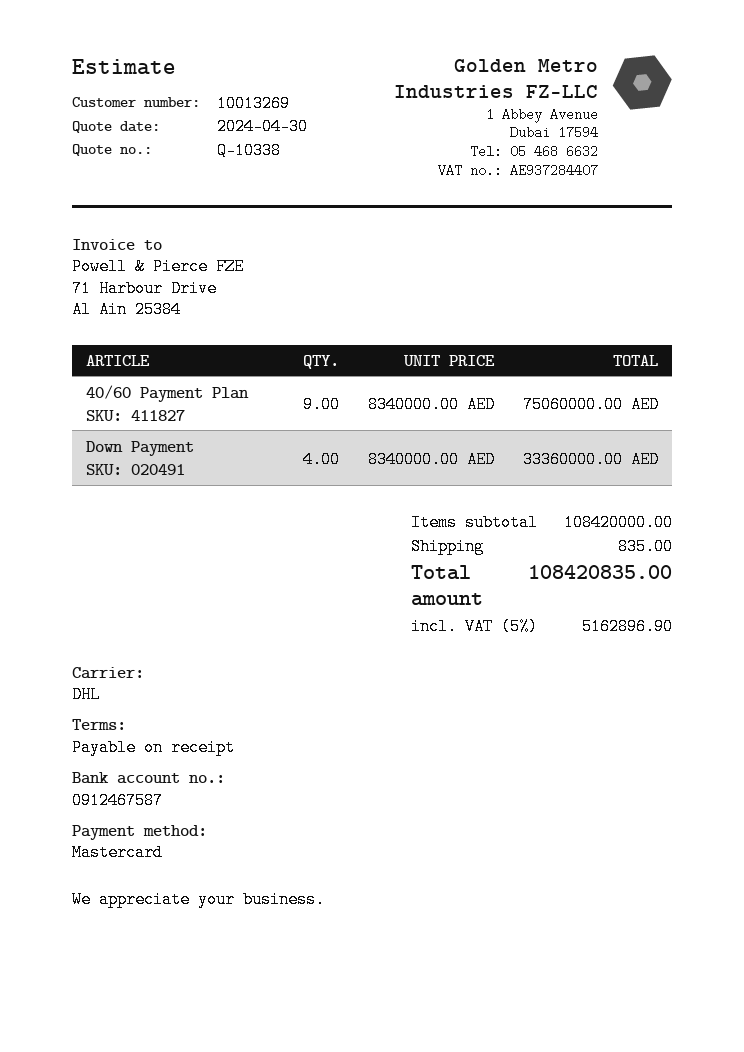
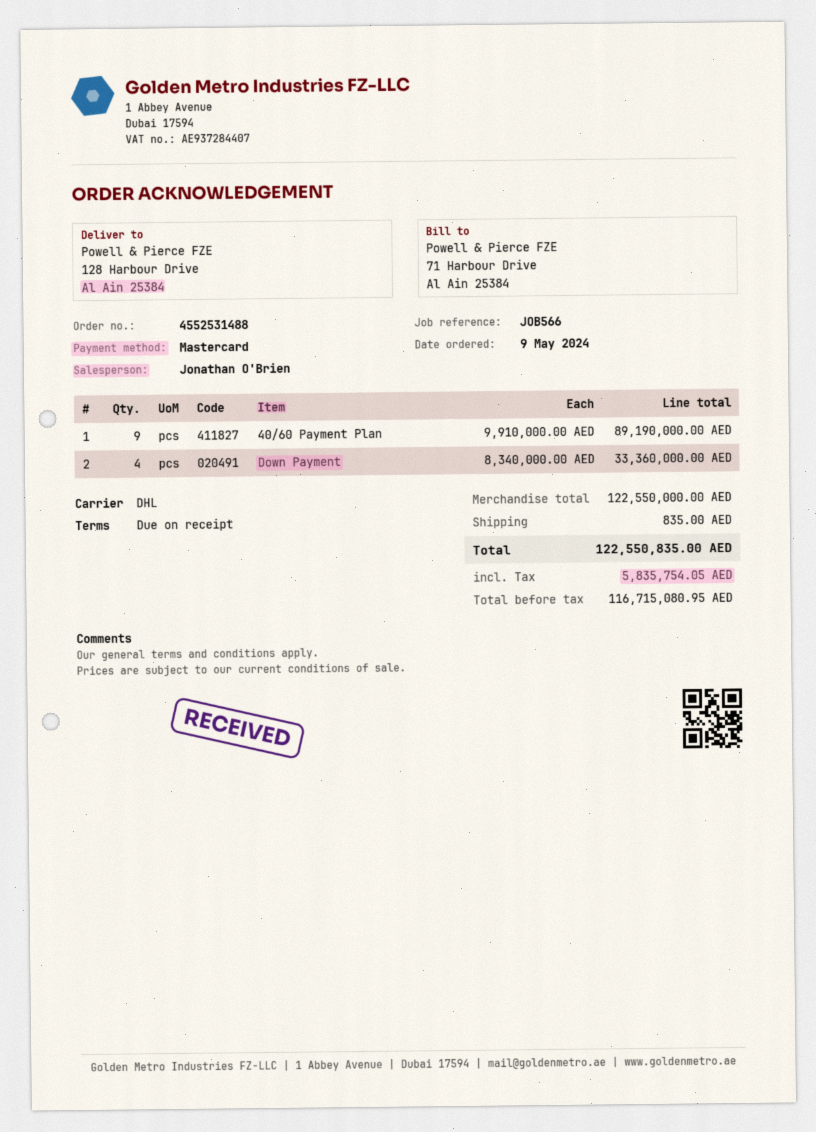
40/60 Payment Plan: 9 x 8340000.00 = 75060000.00 -> 9 x 9910000.00 = 89190000.00
subtotal: 108420000.00 -> 122550000.00
tax: 5162896.90 -> 5835754.05
total: 108420835.00 -> 122550835.00

